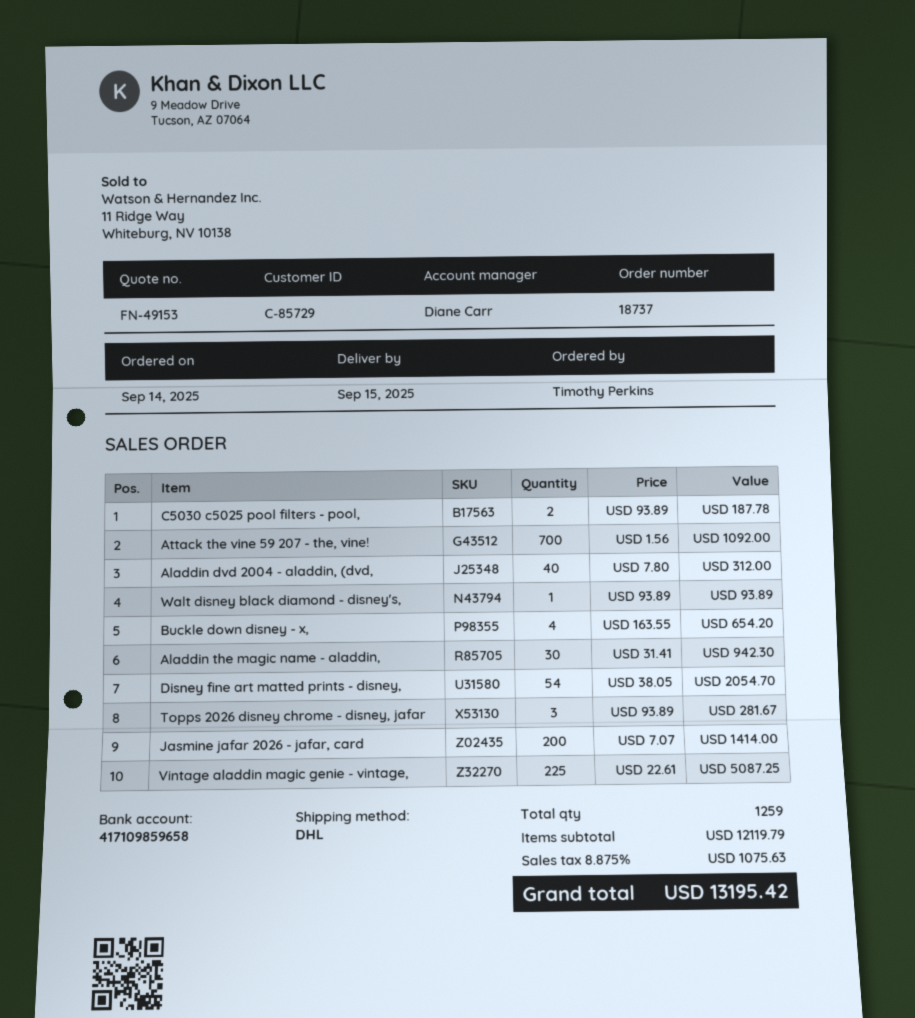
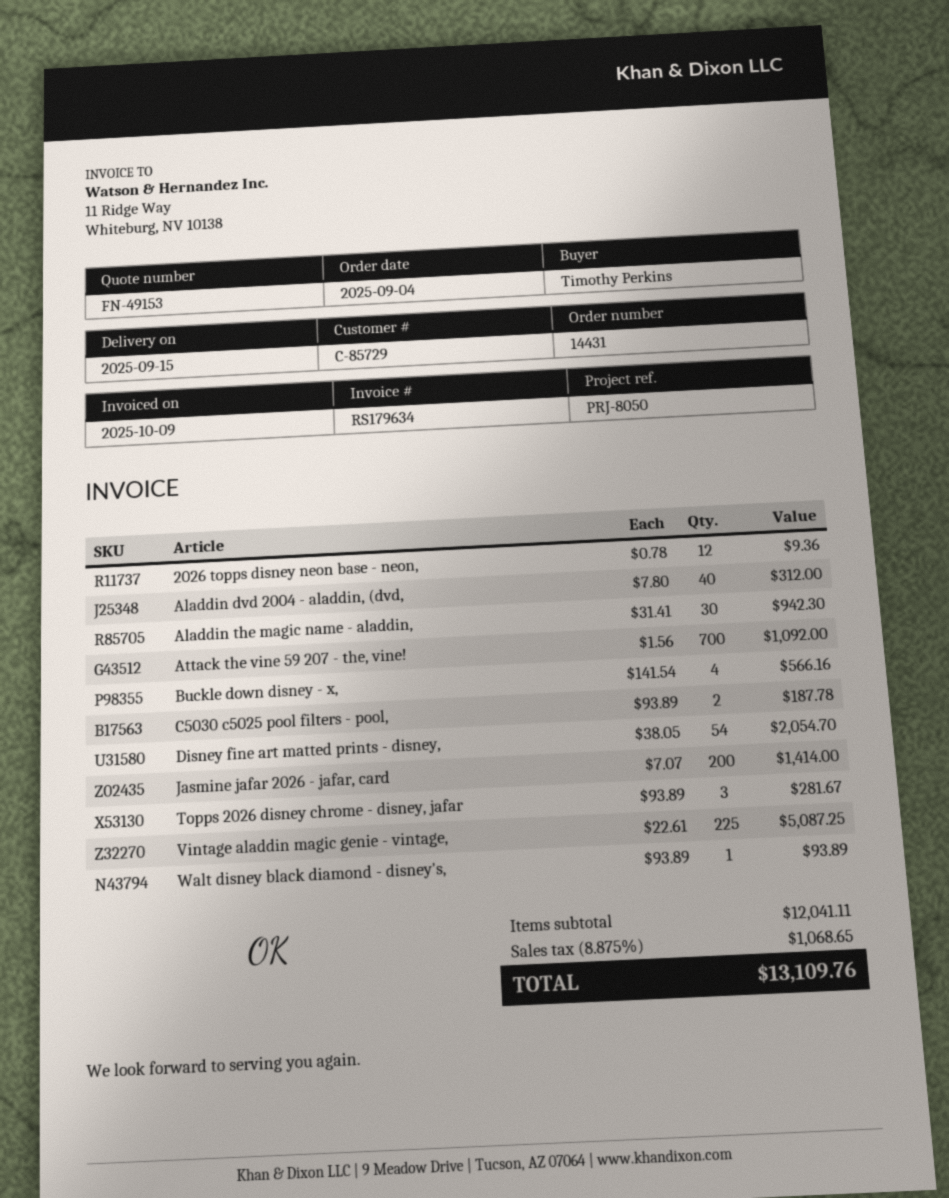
order number: 18737 -> 14431
order date: 2025-09-14 -> 2025-09-04
Buckle down disney - x,: 4 x 163.55 = 654.20 -> 4 x 141.54 = 566.16
2026 topps disney neon base - neon,: none -> 12 x 0.78 = 9.36
subtotal: 12119.79 -> 12041.11
tax: 8.875% = 1075.63 -> 8.875% = 1068.65
total: 13195.42 -> 13109.76

